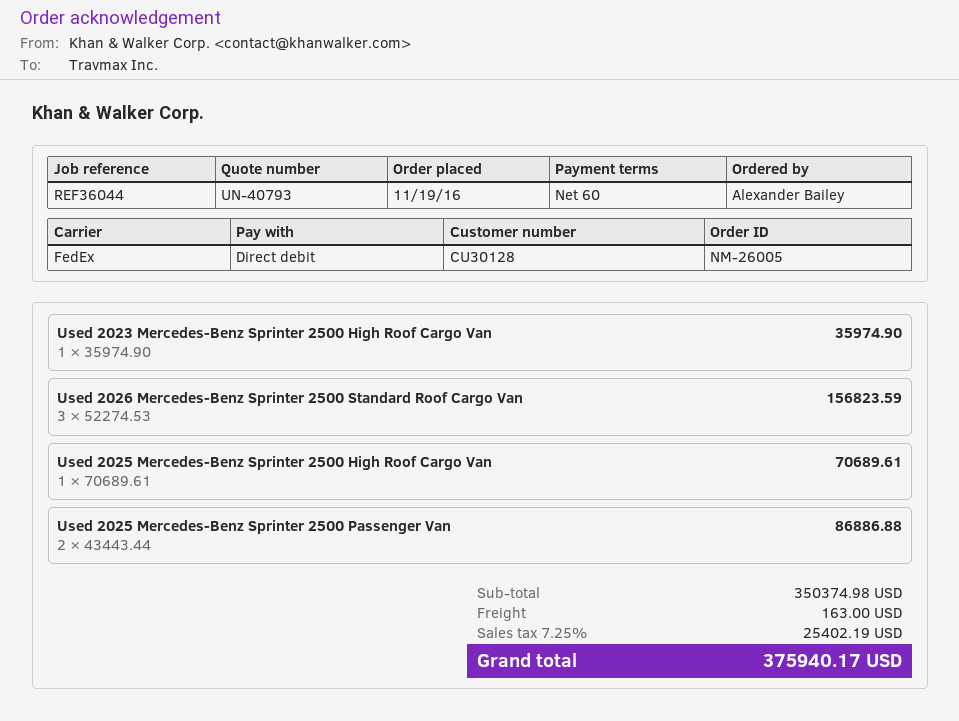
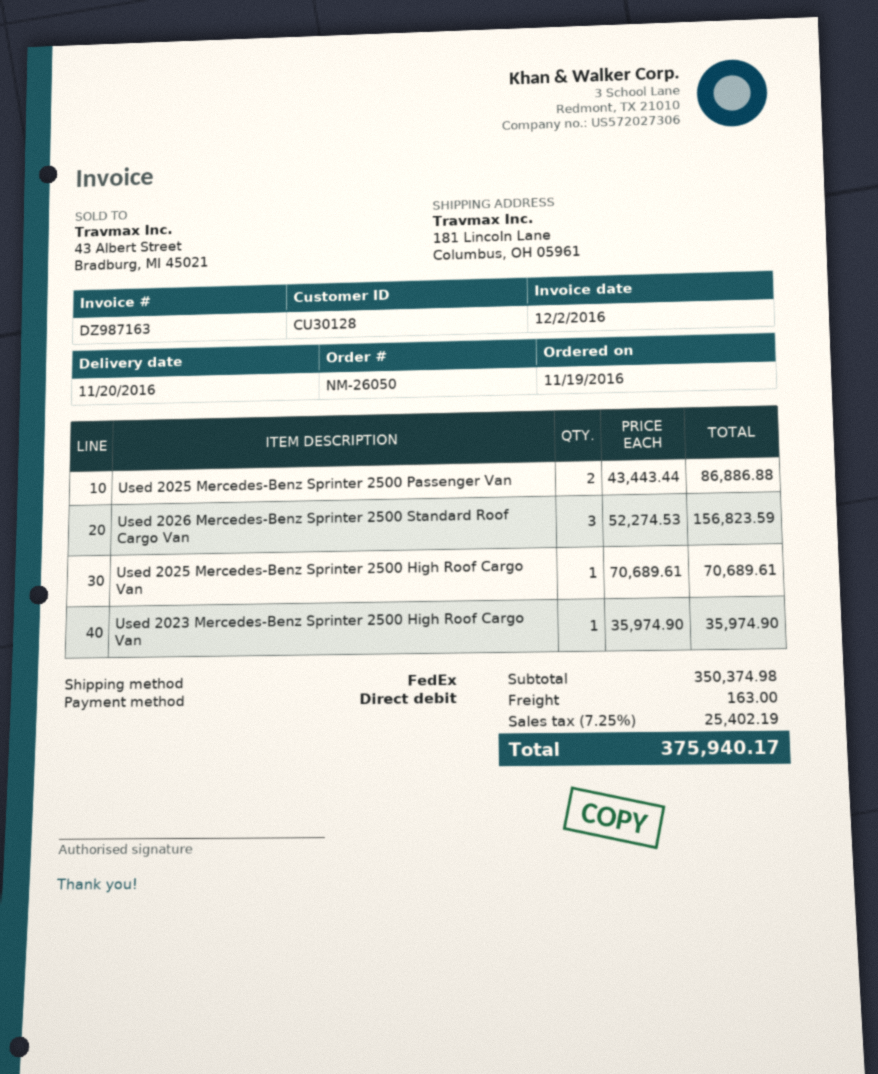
order number: NM-26005 -> NM-26050

